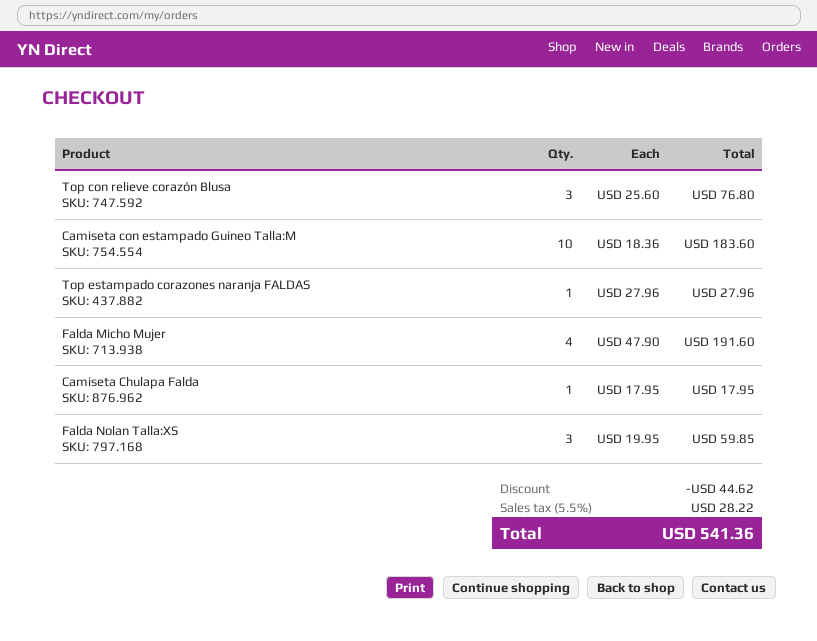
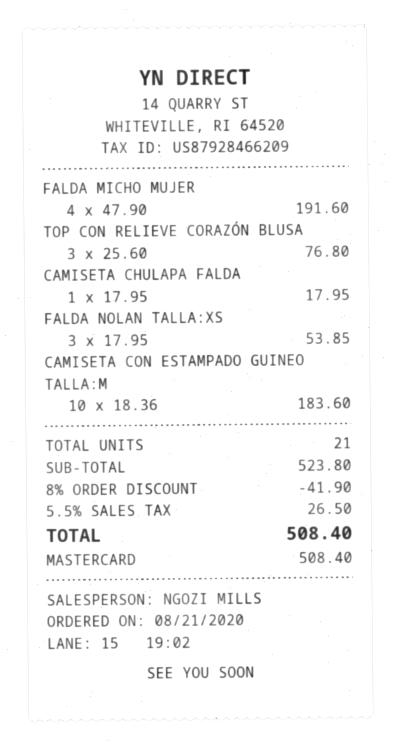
Top estampado corazones naranja FALDAS: 1 x 27.96 = 27.96 -> none
Falda Nolan Talla:XS: 3 x 19.95 = 59.85 -> 3 x 17.95 = 53.85
discount: 44.62 -> 41.90
tax: 5.5% = 28.22 -> 5.5% = 26.50
total: 541.36 -> 508.40

